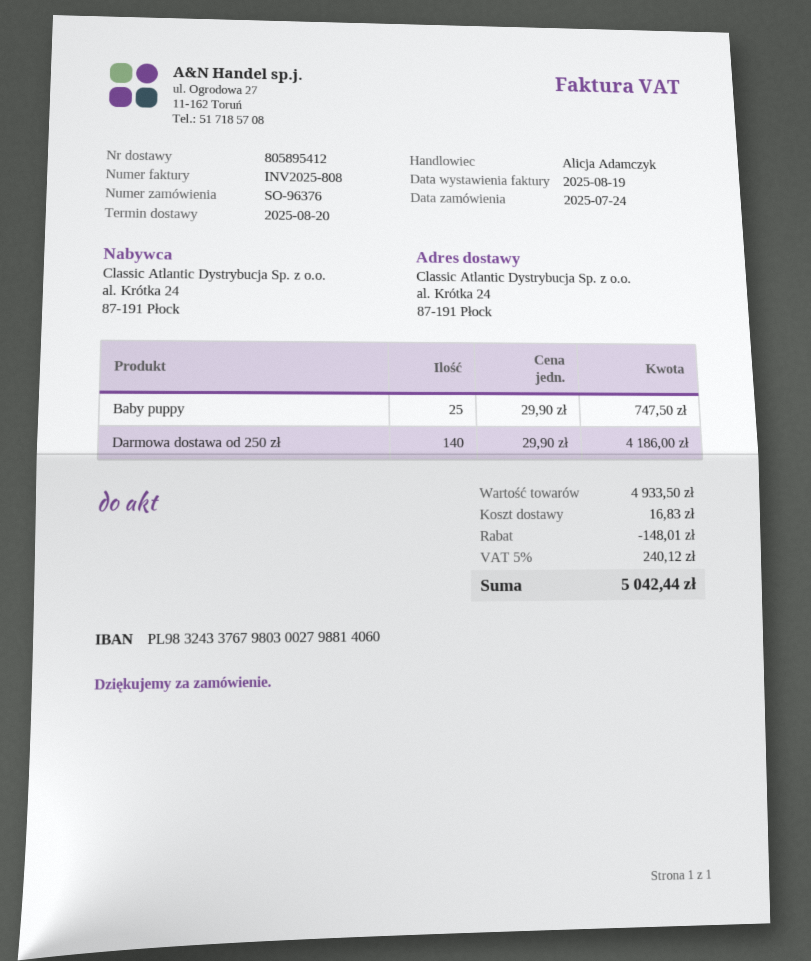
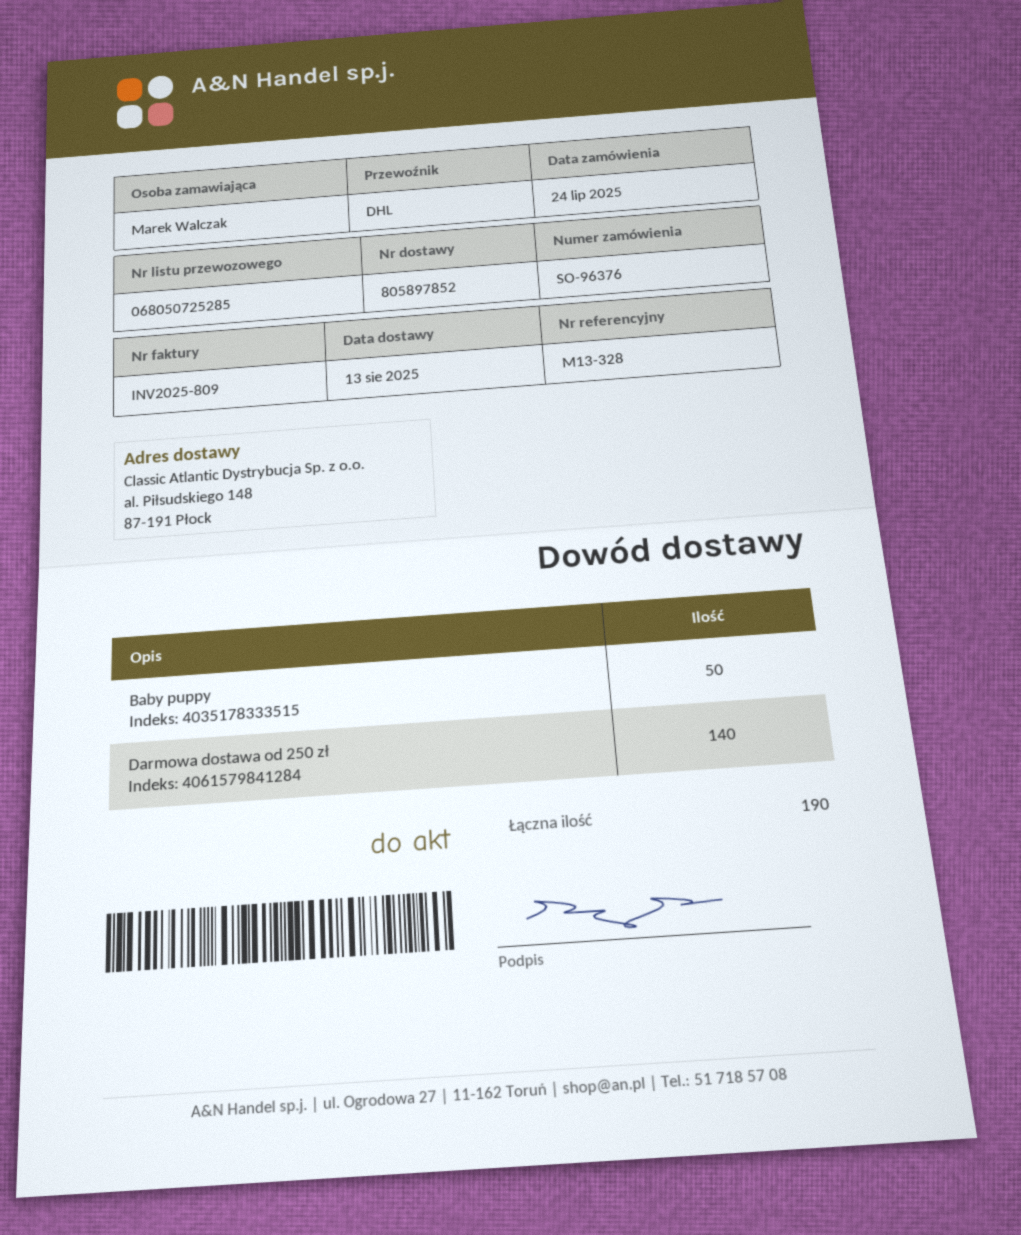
delivery note number: 805895412 -> 805897852
delivery date: 2025-08-20 -> 2025-08-13
invoice number: INV2025-808 -> INV2025-809
ship to: al. Krótka 24, 87-191 Płock -> al. Piłsudskiego 148, 87-191 Płock
Baby puppy: 25 -> 50

